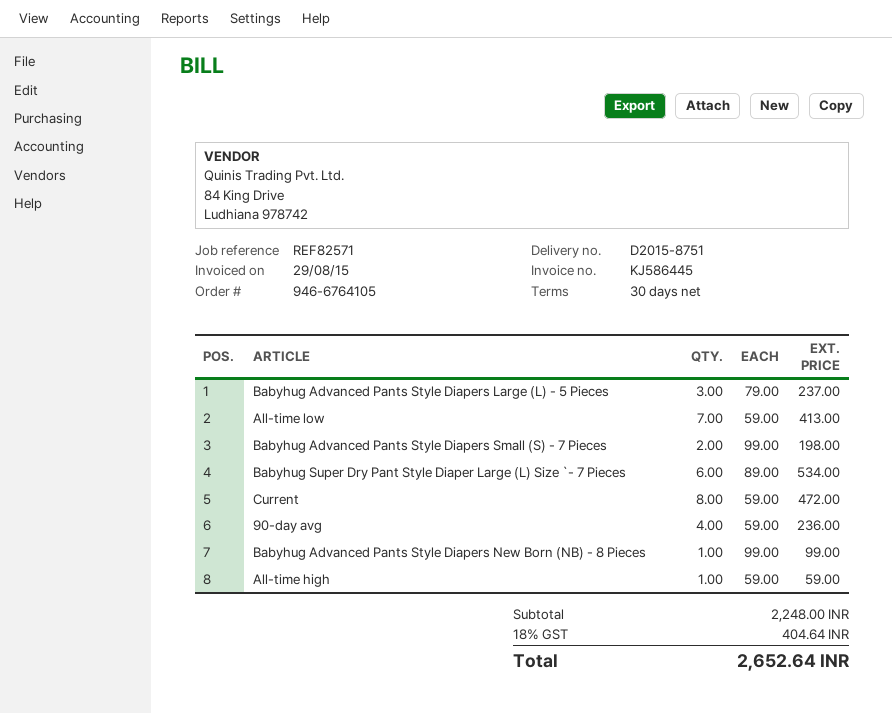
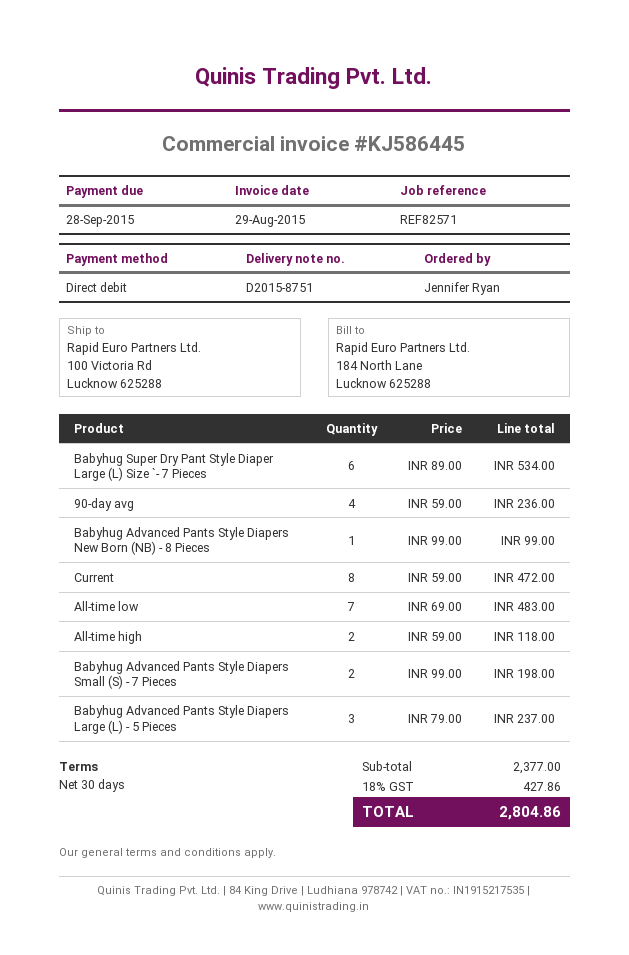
All-time low: 7 x 59.00 = 413.00 -> 7 x 69.00 = 483.00
All-time high: 1 x 59.00 = 59.00 -> 2 x 59.00 = 118.00
subtotal: 2248.00 -> 2377.00
tax: 18% = 404.64 -> 18% = 427.86
total: 2652.64 -> 2804.86

